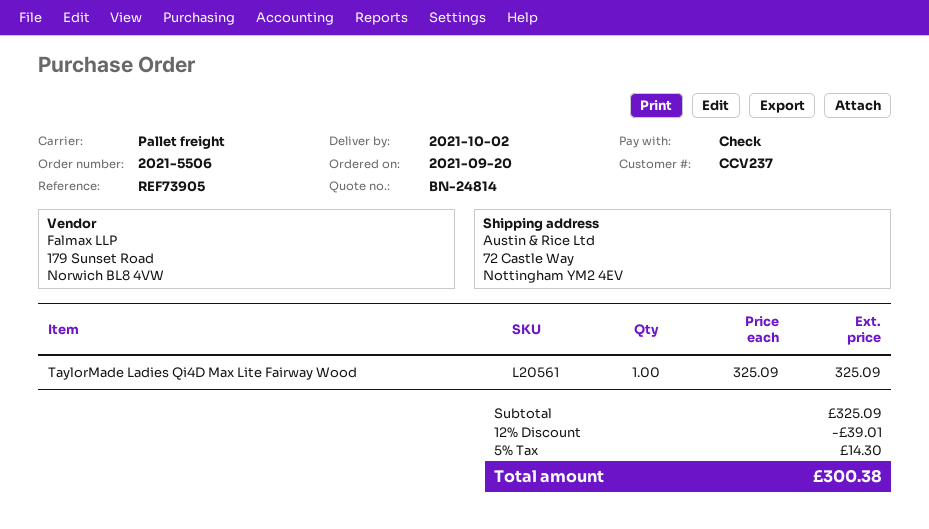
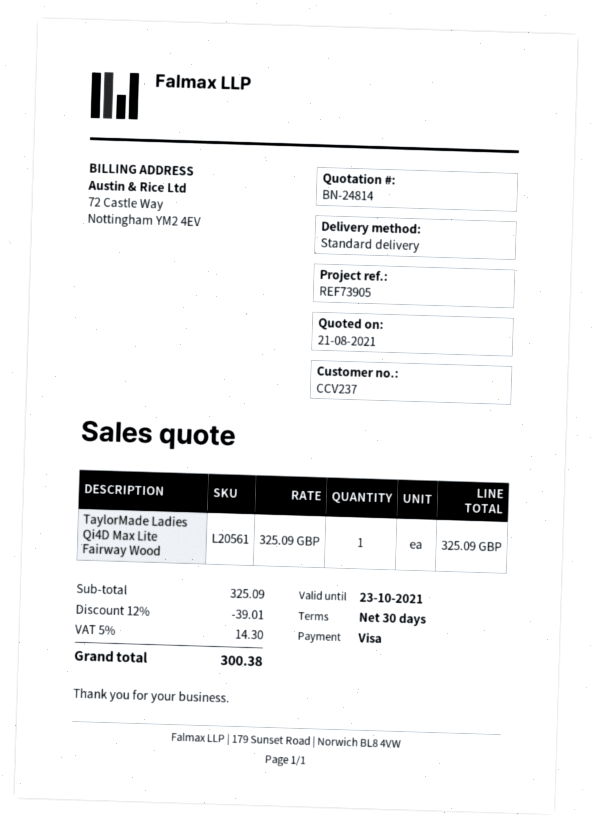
payment method: cheque -> Visa
shipping method: pallet freight -> standard

